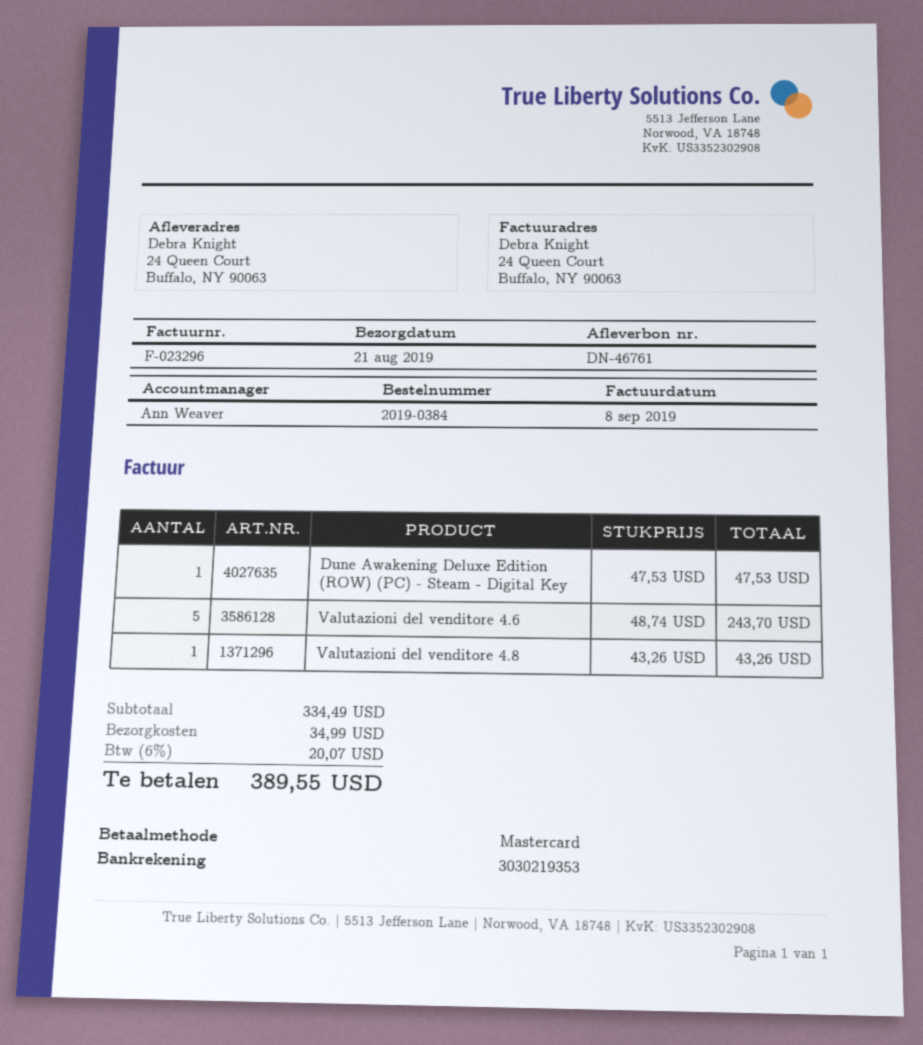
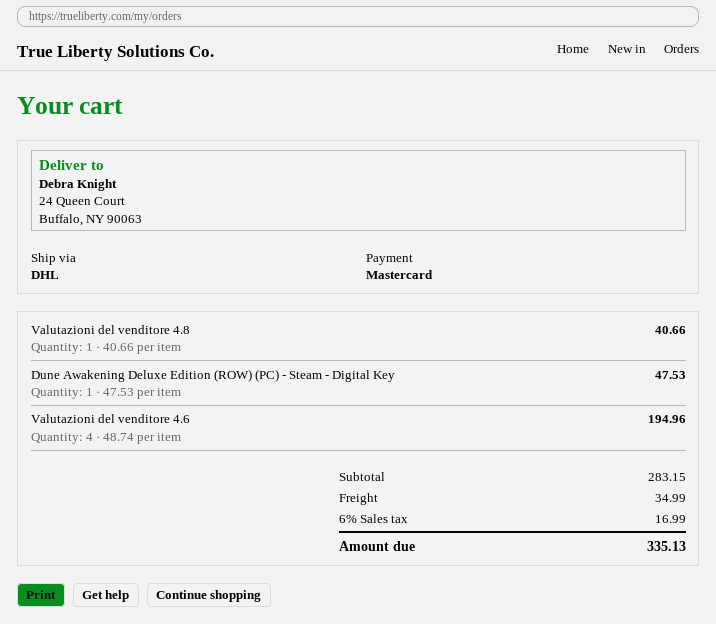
Valutazioni del venditore 4.6: 5 x 48.74 = 243.70 -> 4 x 48.74 = 194.96
Valutazioni del venditore 4.8: 1 x 43.26 = 43.26 -> 1 x 40.66 = 40.66
subtotal: 334.49 -> 283.15
tax: 6% = 20.07 -> 6% = 16.99
total: 389.55 -> 335.13

